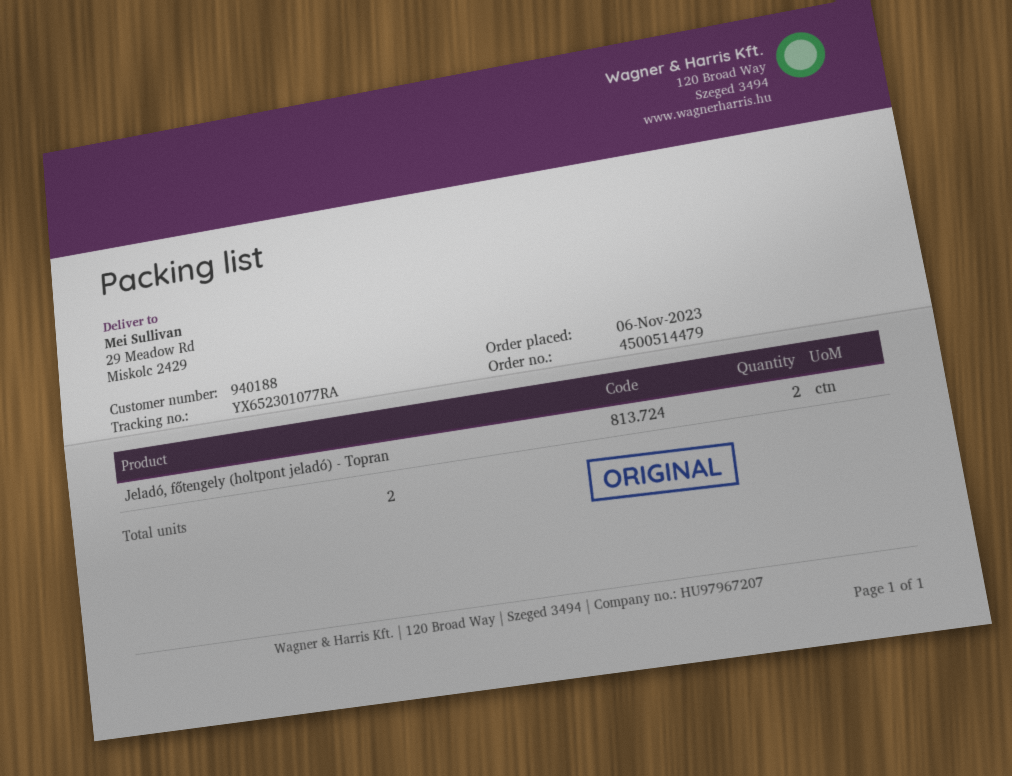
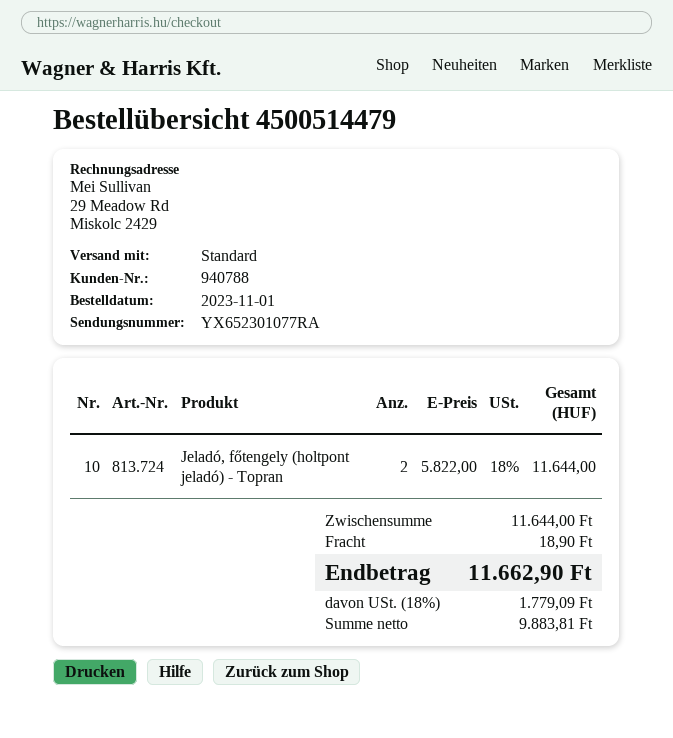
order date: 2023-11-06 -> 2023-11-01
customer number: 940188 -> 940788

